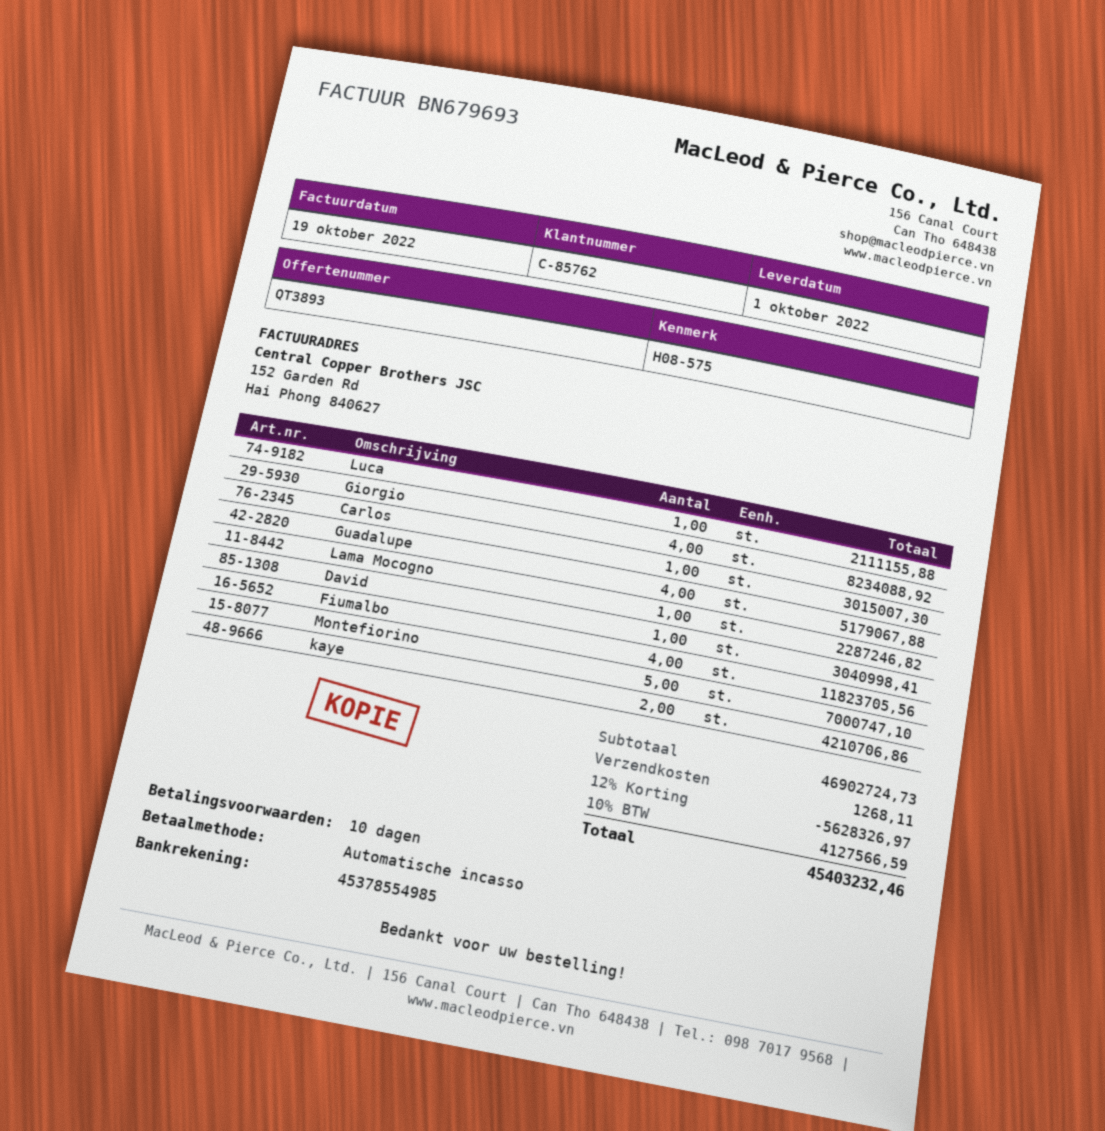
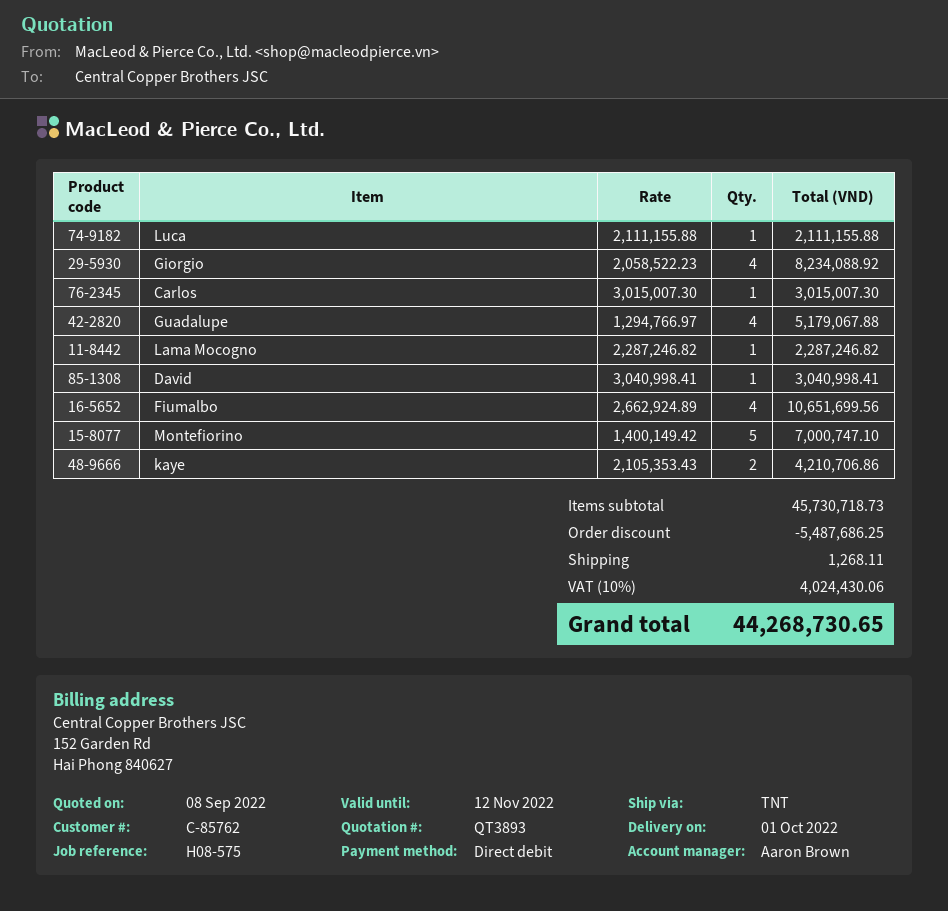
Fiumalbo: 4 for 11823705.56 -> 4 for 10651699.56
subtotal: 46902724.73 -> 45730718.73
discount: 5628326.97 -> 5487686.25
tax: 10% = 4127566.59 -> 10% = 4024430.06
total: 45403232.46 -> 44268730.65

